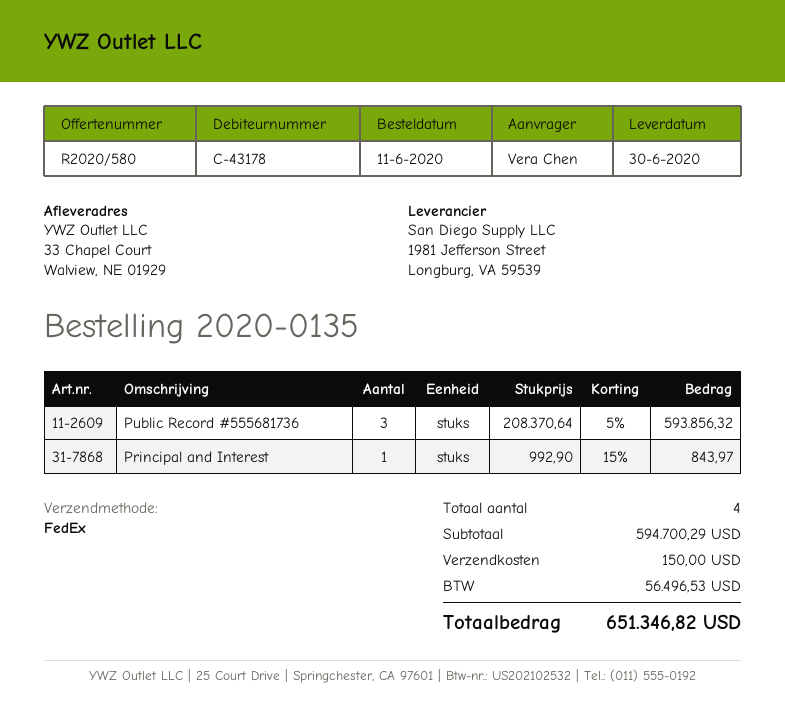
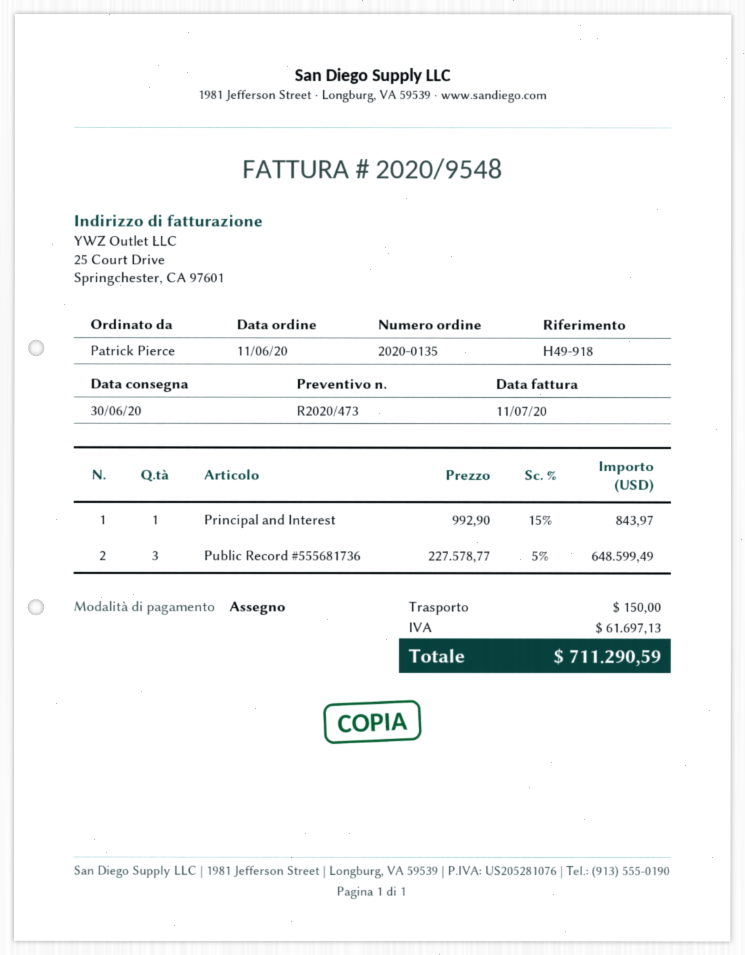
quote number: R2020/580 -> R2020/473
ordered by: Vera Chen -> Patrick Pierce
Public Record #555681736: 3 x 208370.64 - 5% = 593856.32 -> 3 x 227578.77 - 5% = 648599.49
tax: 56496.53 -> 61697.13
total: 651346.82 -> 711290.59

